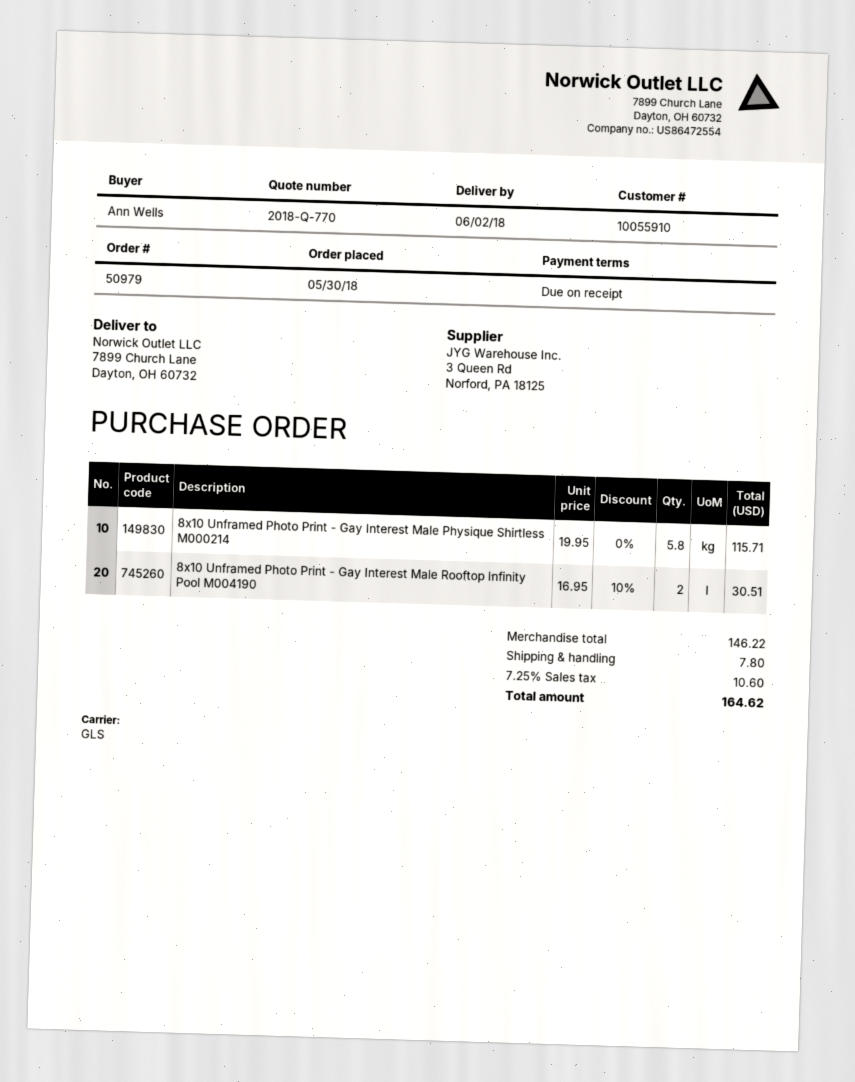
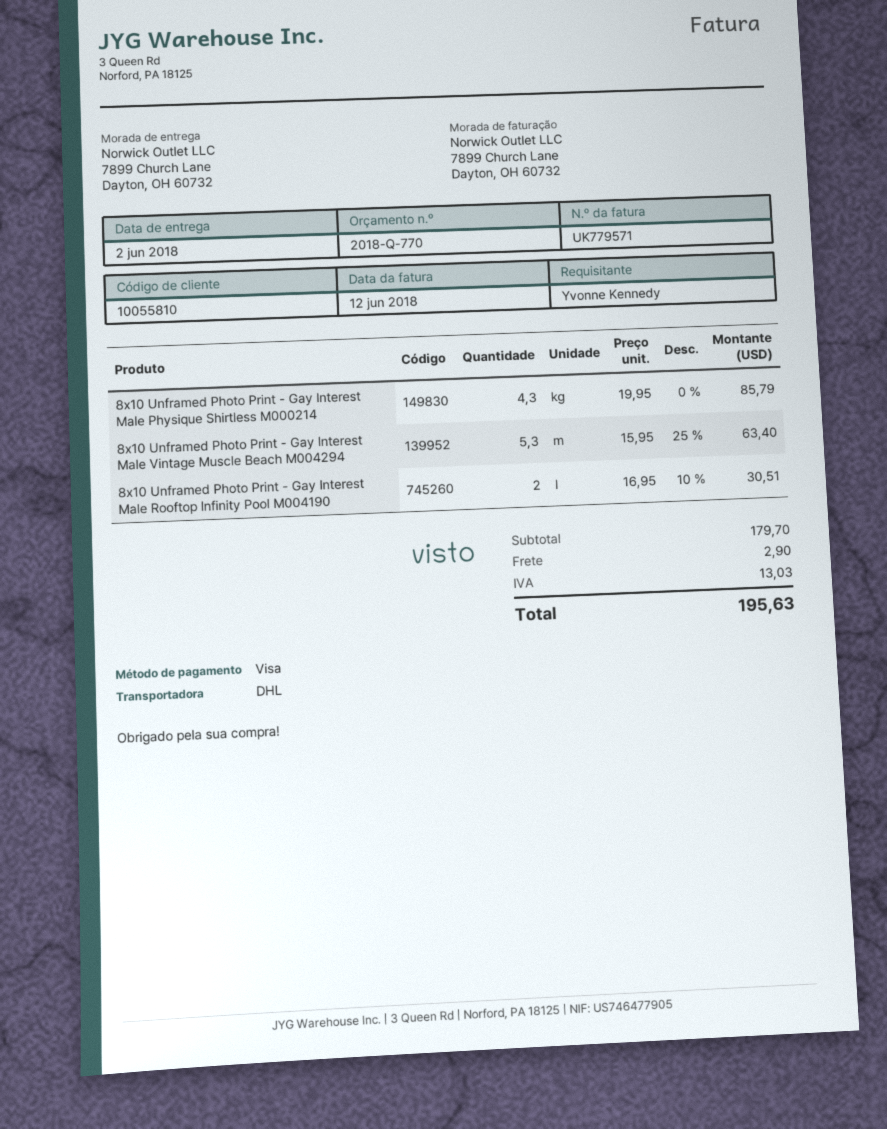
customer number: 10055910 -> 10055810
ordered by: Ann Wells -> Yvonne Kennedy
shipping method: GLS -> DHL
8x10 Unframed Photo Print - Gay Interest Male Physique Shirtless M000214: 5.8 x 19.95 = 115.71 -> 4.3 x 19.95 = 85.79
8x10 Unframed Photo Print - Gay Interest Male Vintage Muscle Beach M004294: none -> 5.3 x 15.95 - 25% = 63.40
subtotal: 146.22 -> 179.70
shipping: 7.80 -> 2.90
tax: 10.60 -> 13.03
total: 164.62 -> 195.63

